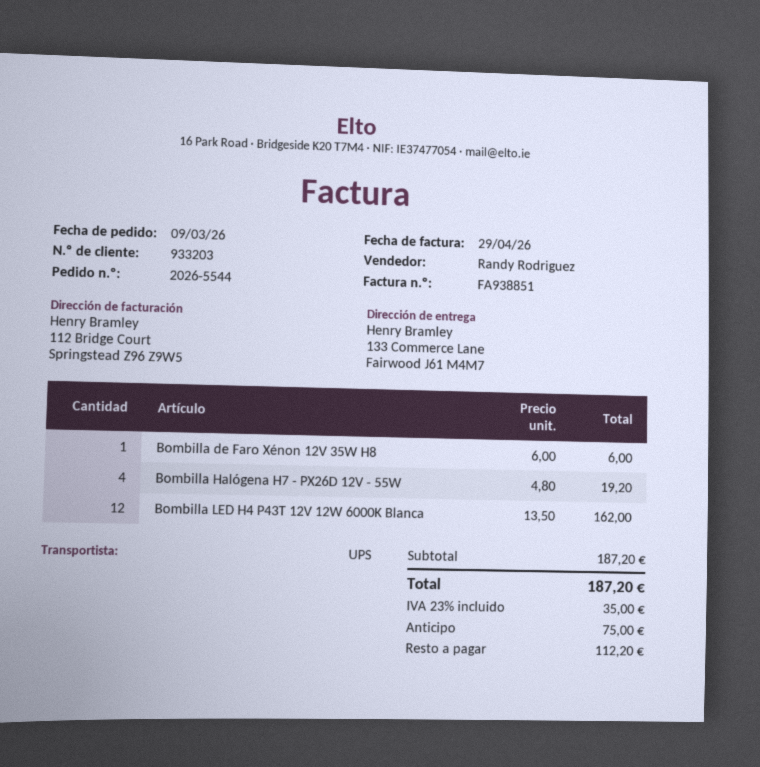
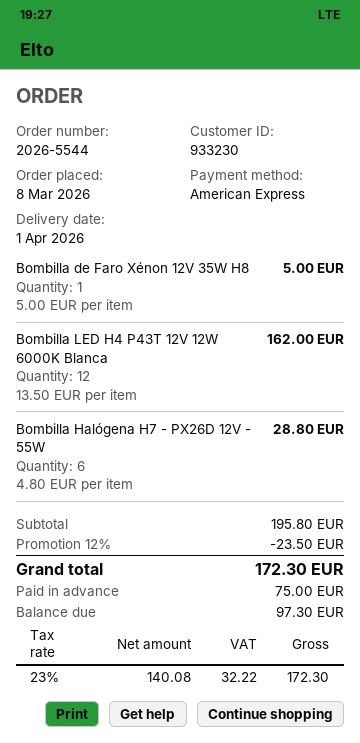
order date: 2026-03-09 -> 2026-03-08
customer number: 933203 -> 933230
Bombilla de Faro Xénon 12V 35W H8: 1 x 6.00 = 6.00 -> 1 x 5.00 = 5.00
Bombilla Halógena H7 - PX26D 12V - 55W: 4 x 4.80 = 19.20 -> 6 x 4.80 = 28.80
subtotal: 187.20 -> 195.80
discount: none -> 12% = 23.50
tax: 23% = 35.00 -> 23% = 32.22
total: 187.20 -> 172.30
balance: 112.20 -> 97.30

